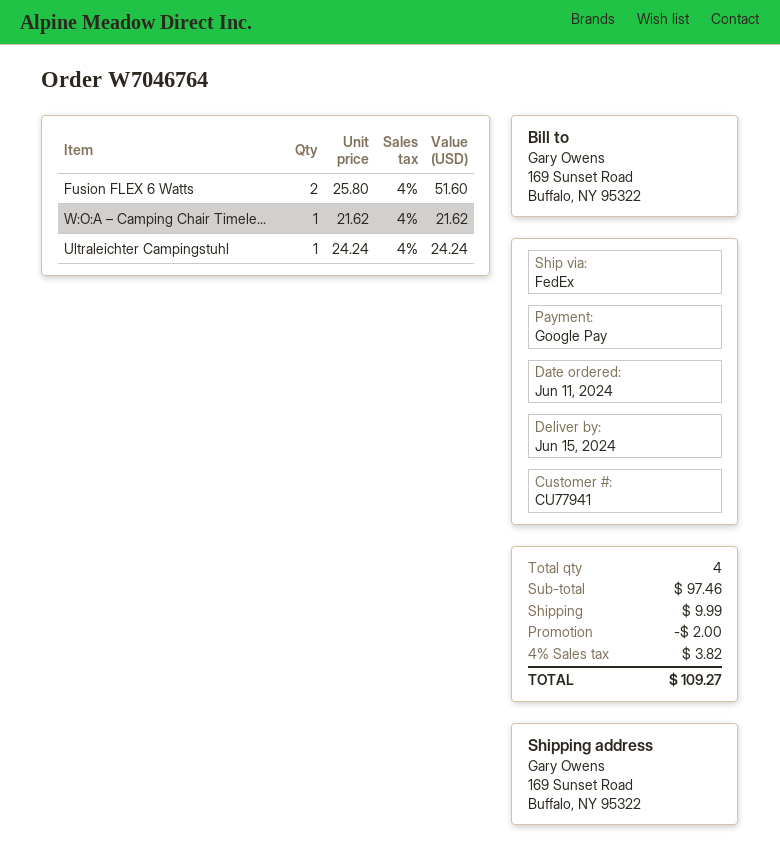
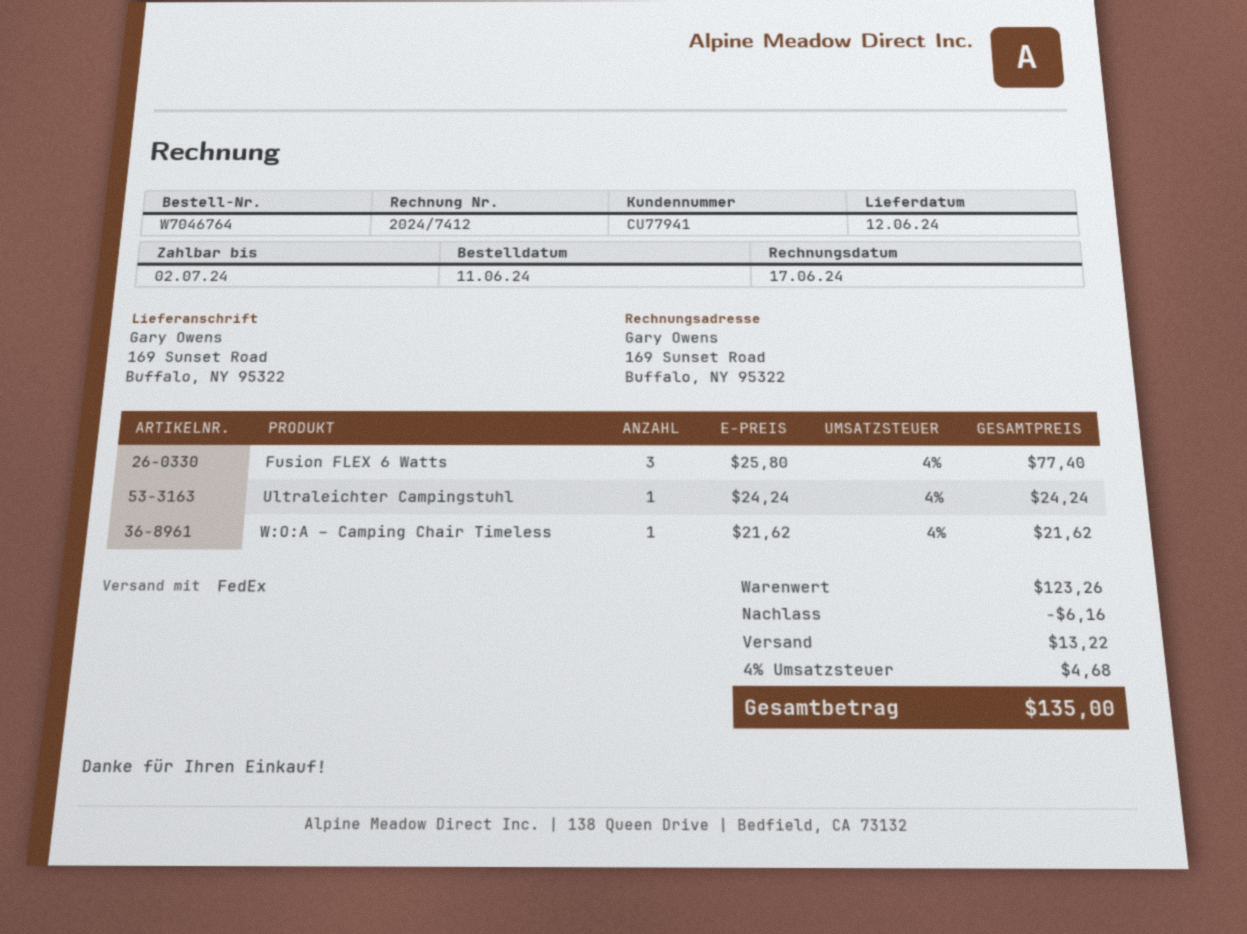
delivery date: 2024-06-15 -> 2024-06-12
Fusion FLEX 6 Watts: 2 x 25.80 = 51.60 -> 3 x 25.80 = 77.40
subtotal: 97.46 -> 123.26
discount: 2.00 -> 6.16
shipping: 9.99 -> 13.22
tax: 4% = 3.82 -> 4% = 4.68
total: 109.27 -> 135.00

